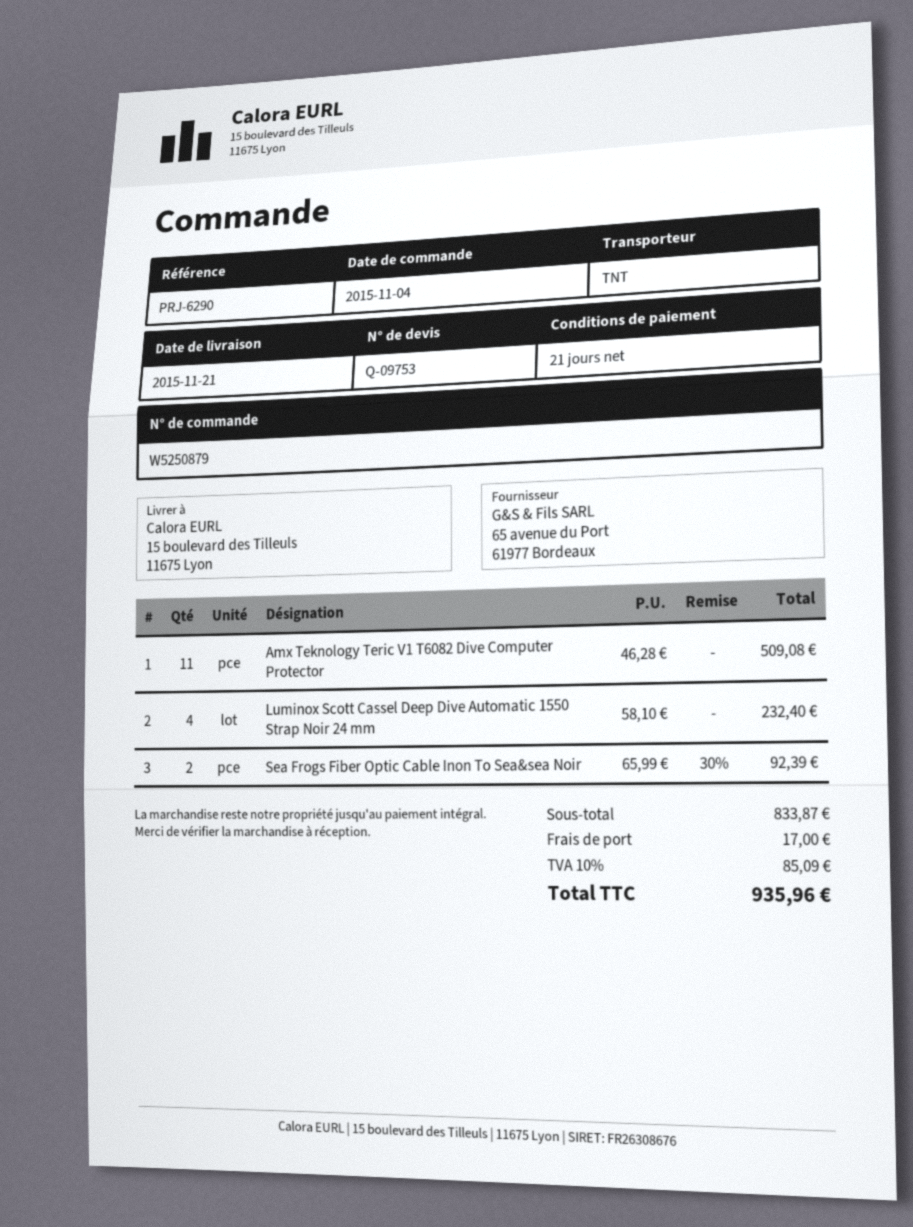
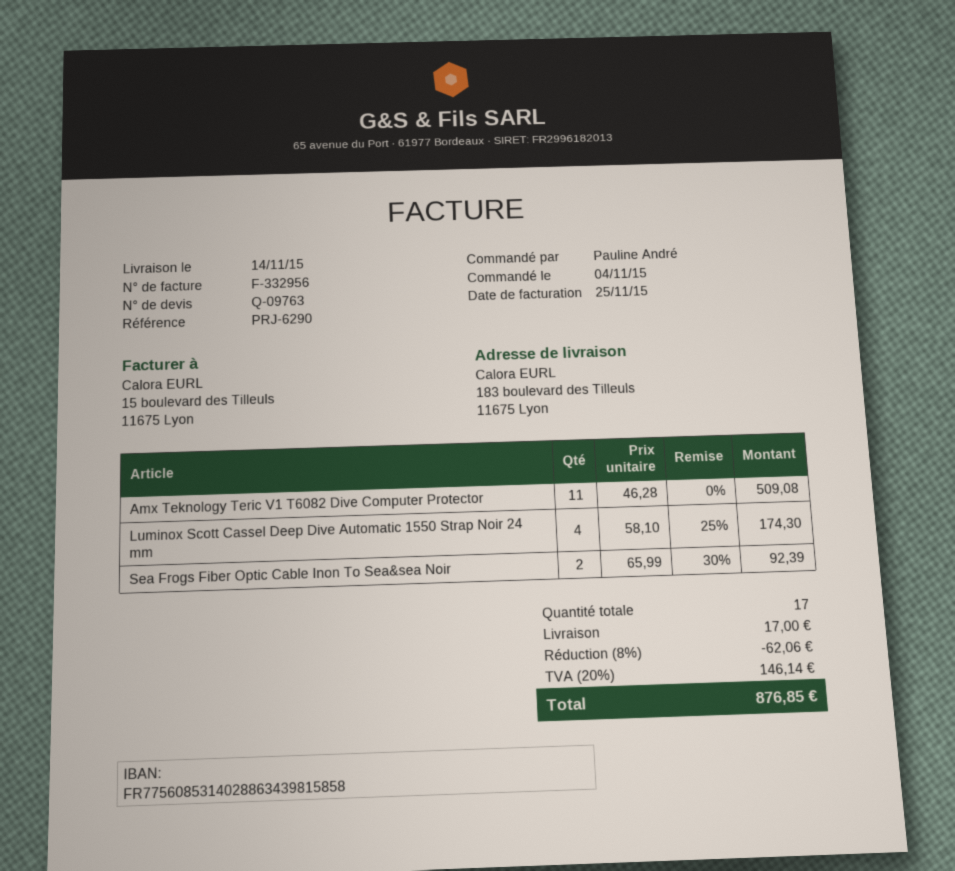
quote number: Q-09753 -> Q-09763
delivery date: 2015-11-21 -> 2015-11-14
ship to: 15 boulevard des Tilleuls, 11675 Lyon -> 183 boulevard des Tilleuls, 11675 Lyon
Luminox Scott Cassel Deep Dive Automatic 1550 Strap Noir 24 mm: 4 x 58.10 = 232.40 -> 4 x 58.10 - 25% = 174.30
discount: none -> 8% = 62.06
tax: 10% = 85.09 -> 20% = 146.14
total: 935.96 -> 876.85

